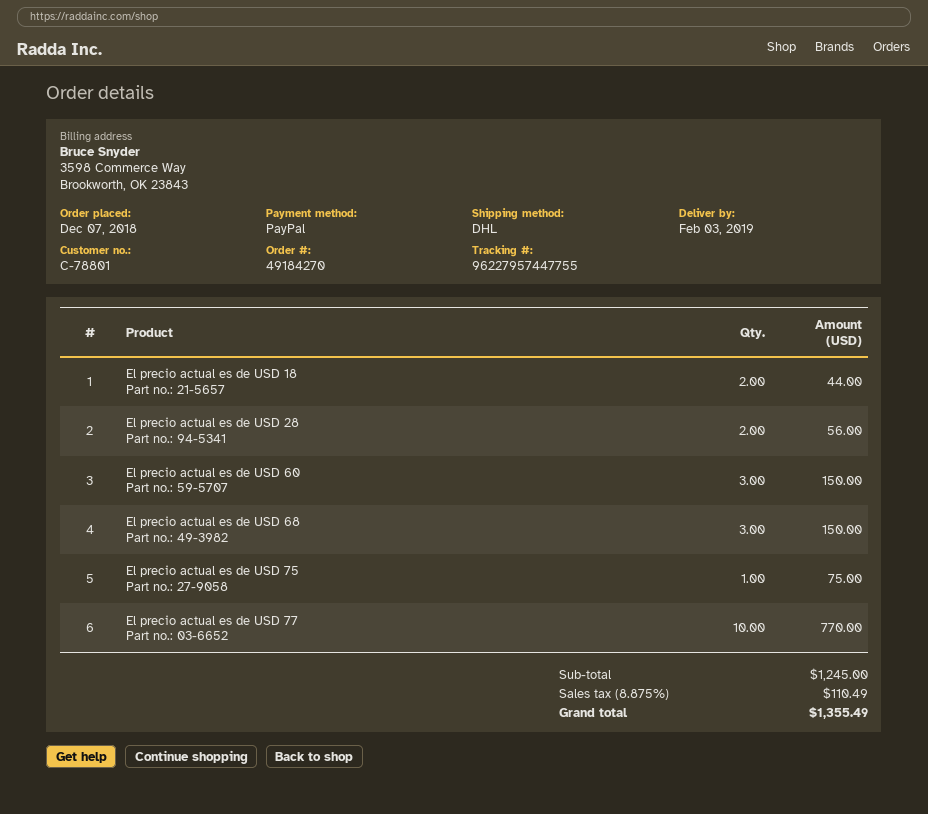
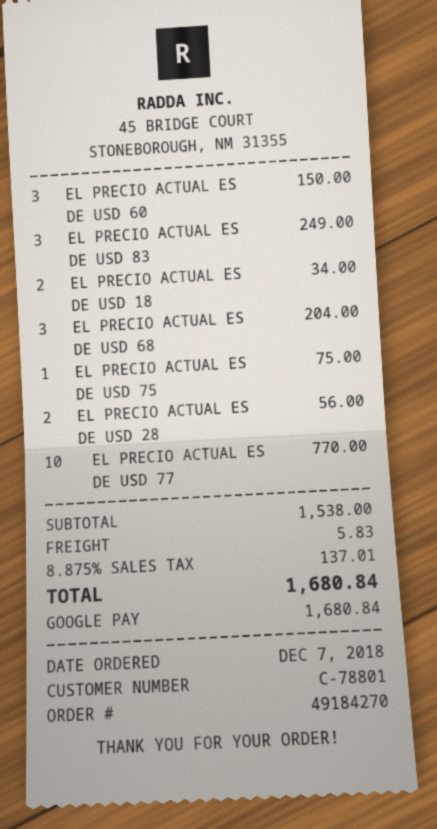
payment method: PayPal -> Google Pay
El precio actual es de USD 18: 2 for 44.00 -> 2 for 34.00
El precio actual es de USD 68: 3 for 150.00 -> 3 for 204.00
EL PRECIO ACTUAL ES DE USD 83: none -> 3 for 249.00
subtotal: 1245.00 -> 1538.00
shipping: none -> 5.83
tax: 8.875% = 110.49 -> 8.875% = 137.01
total: 1355.49 -> 1680.84

